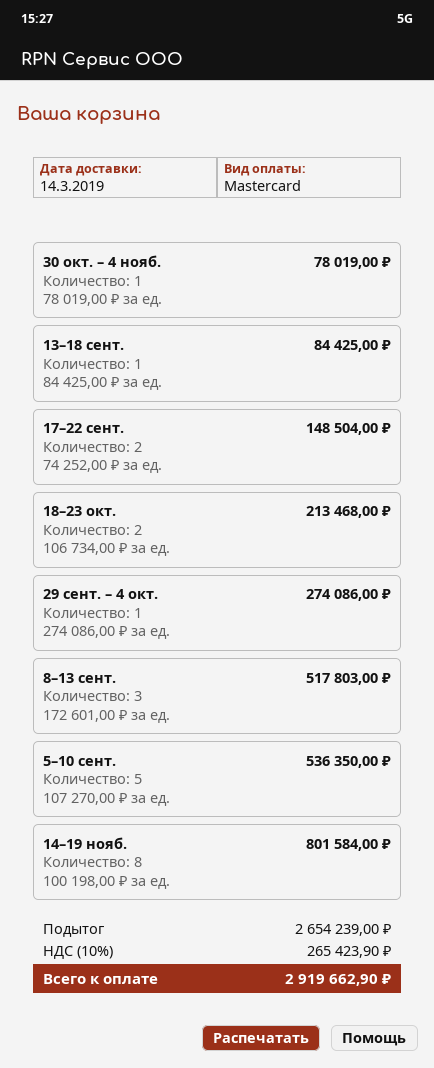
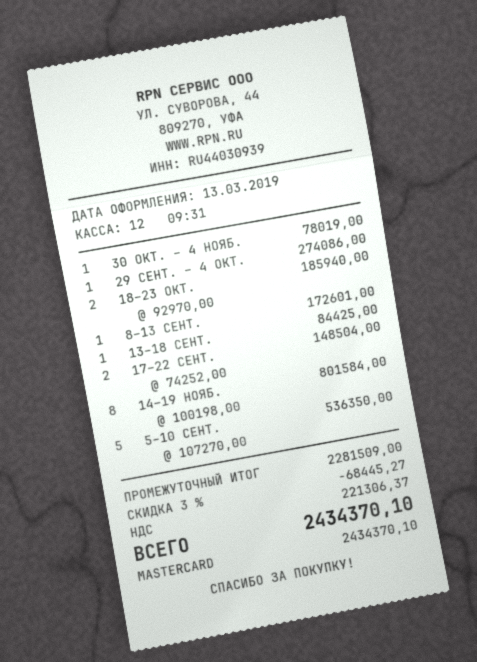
18–23 окт.: 2 x 106734.00 = 213468.00 -> 2 x 92970.00 = 185940.00
8–13 сент.: 3 x 172601.00 = 517803.00 -> 1 x 172601.00 = 172601.00
subtotal: 2654239.00 -> 2281509.00
discount: none -> 3% = 68445.27
tax: 265423.90 -> 221306.37
total: 2919662.90 -> 2434370.10

